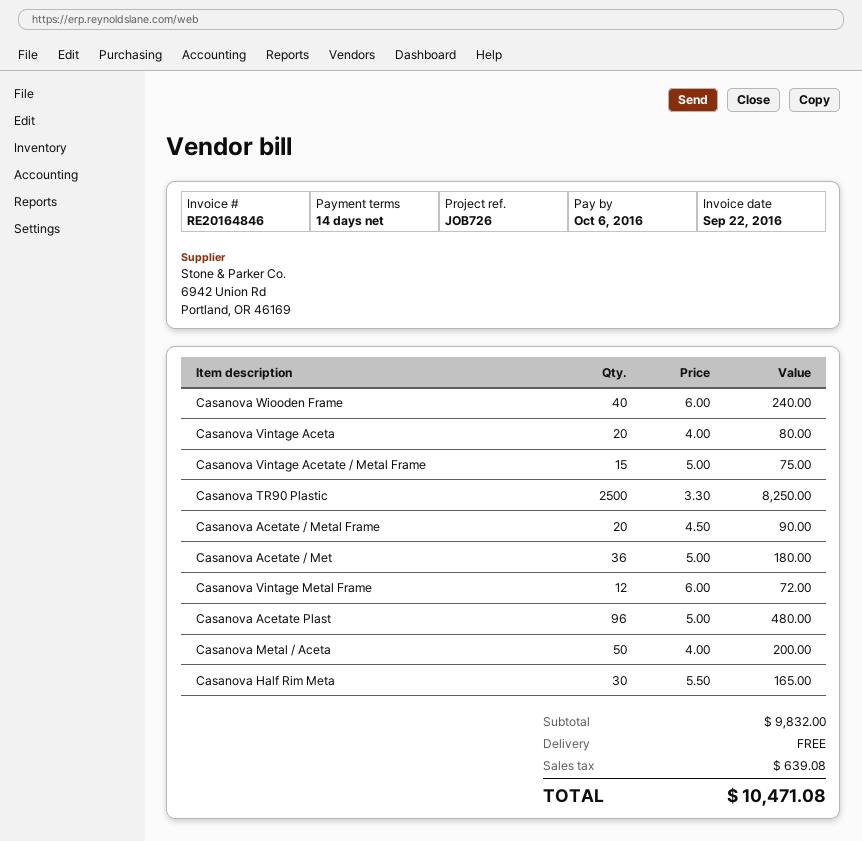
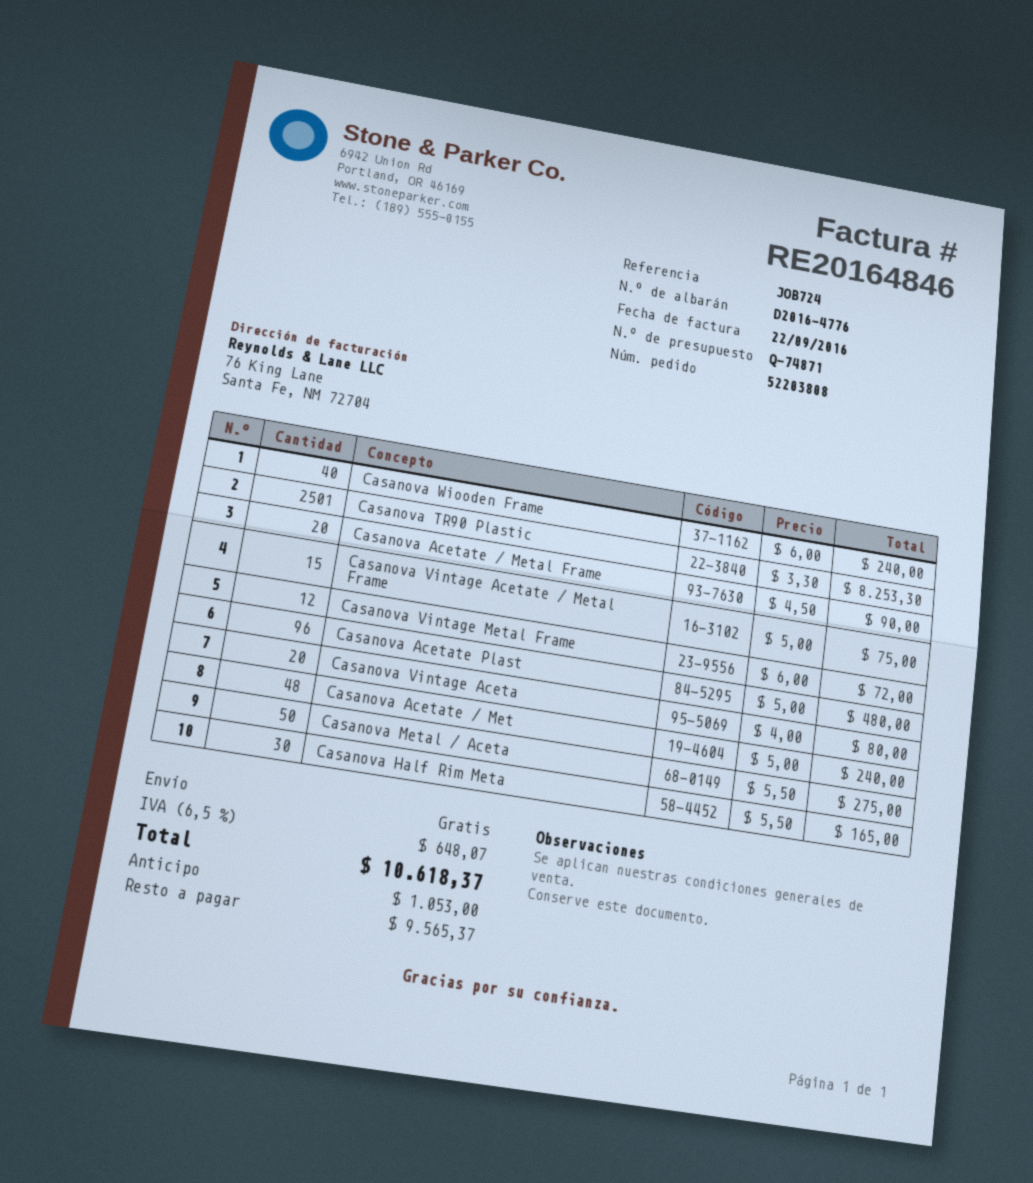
reference: JOB726 -> JOB724
Casanova TR90 Plastic: 2500 x 3.30 = 8250.00 -> 2501 x 3.30 = 8253.30
Casanova Acetate / Met: 36 x 5.00 = 180.00 -> 48 x 5.00 = 240.00
Casanova Metal / Aceta: 50 x 4.00 = 200.00 -> 50 x 5.50 = 275.00
tax: 639.08 -> 648.07
total: 10471.08 -> 10618.37

